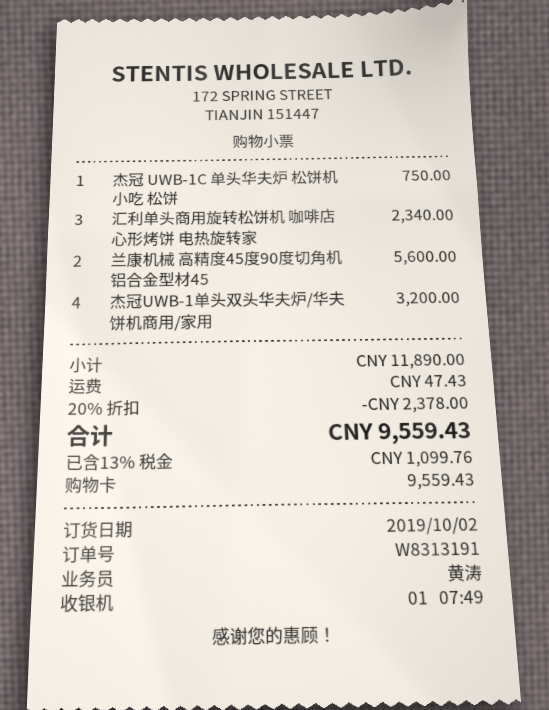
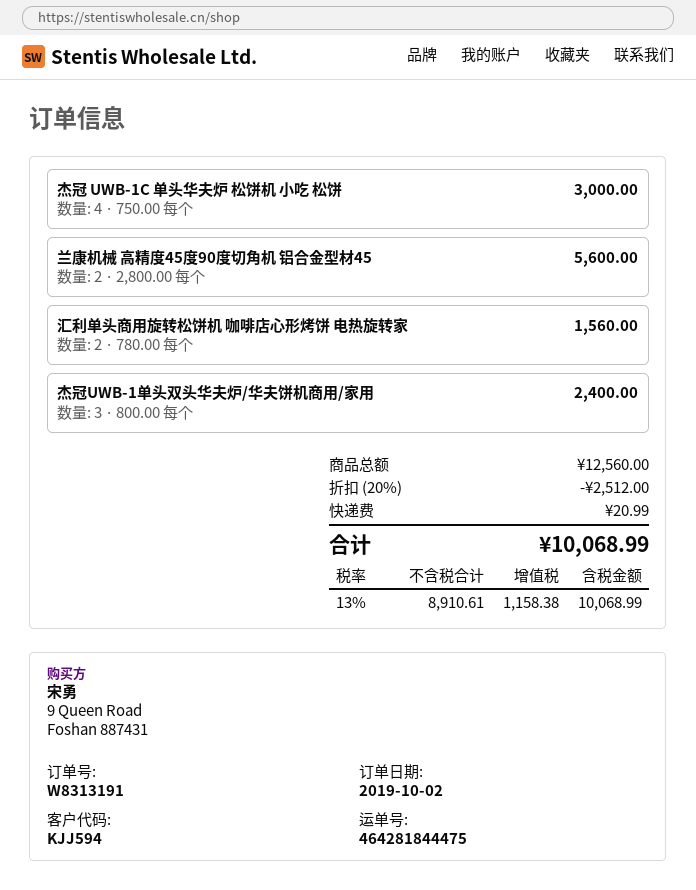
杰冠 UWB-1C 单头华夫炉 松饼机 小吃 松饼: 1 for 750.00 -> 4 for 3000.00
汇利单头商用旋转松饼机 咖啡店心形烤饼 电热旋转家: 3 for 2340.00 -> 2 for 1560.00
杰冠UWB-1单头双头华夫炉/华夫饼机商用/家用: 4 for 3200.00 -> 3 for 2400.00
subtotal: 11890.00 -> 12560.00
discount: 20% = 2378.00 -> 20% = 2512.00
shipping: 47.43 -> 20.99
tax: 13% = 1099.76 -> 13% = 1158.38
total: 9559.43 -> 10068.99

